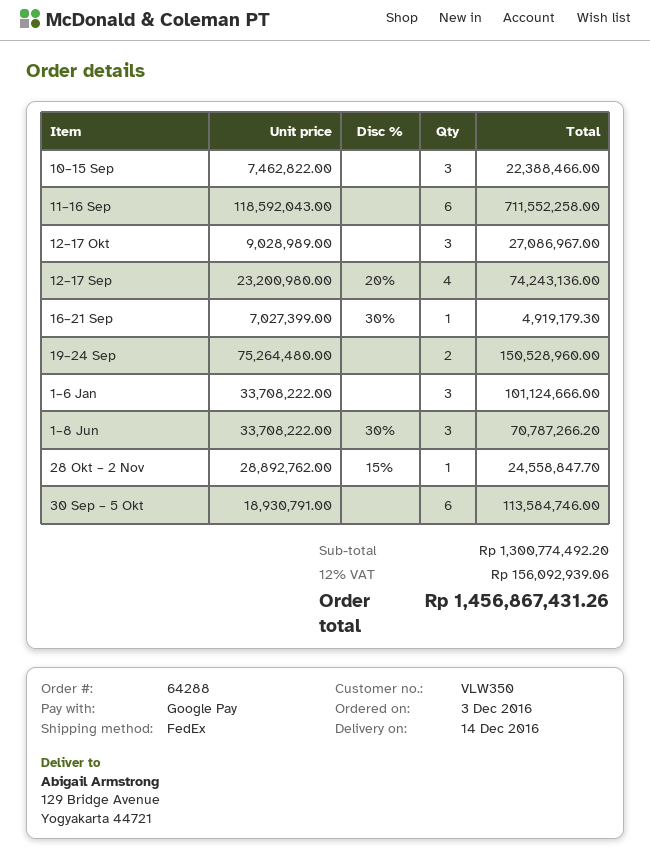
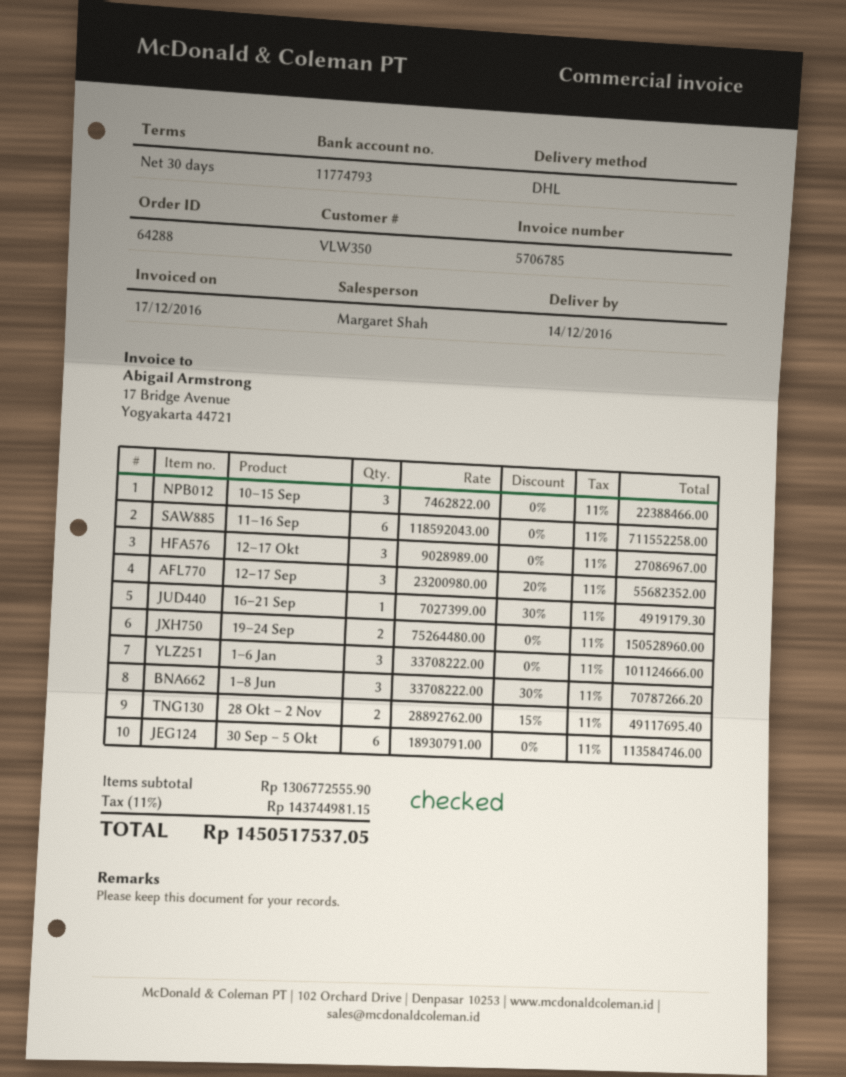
shipping method: FedEx -> DHL
12–17 Sep: 4 x 23200980.00 - 20% = 74243136.00 -> 3 x 23200980.00 - 20% = 55682352.00
28 Okt – 2 Nov: 1 x 28892762.00 - 15% = 24558847.70 -> 2 x 28892762.00 - 15% = 49117695.40
subtotal: 1300774492.20 -> 1306772555.90
tax: 12% = 156092939.06 -> 11% = 143744981.15
total: 1456867431.26 -> 1450517537.05

